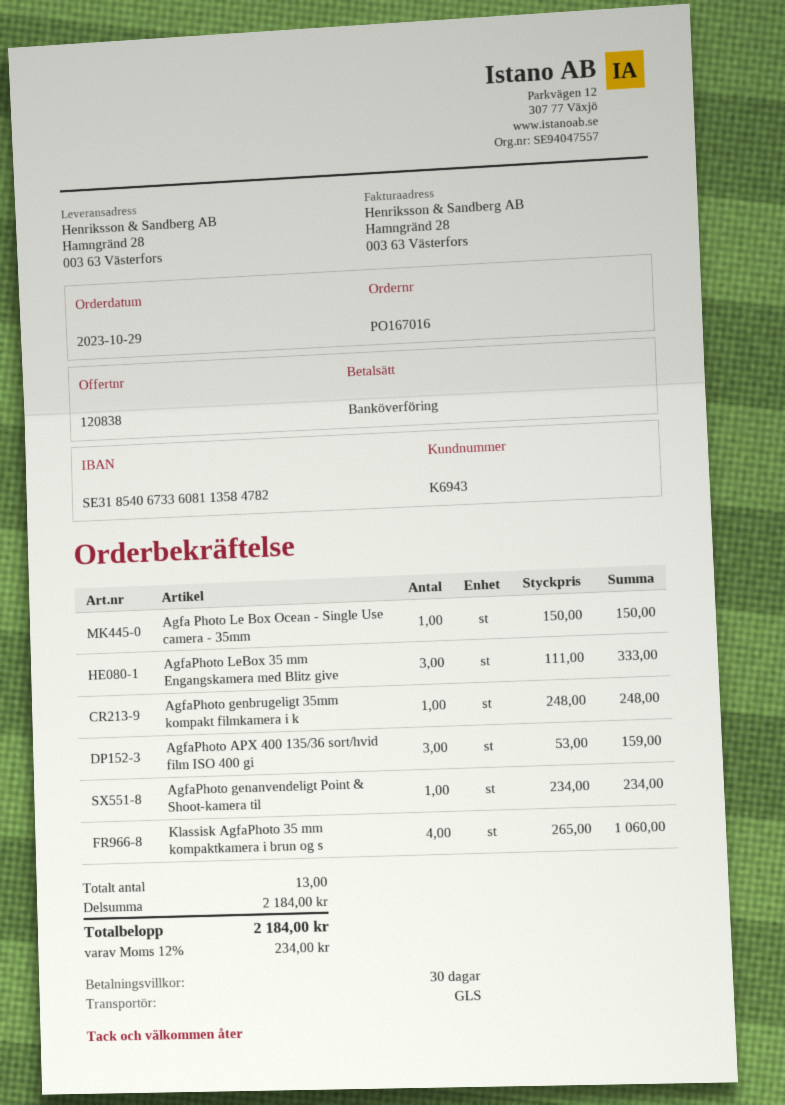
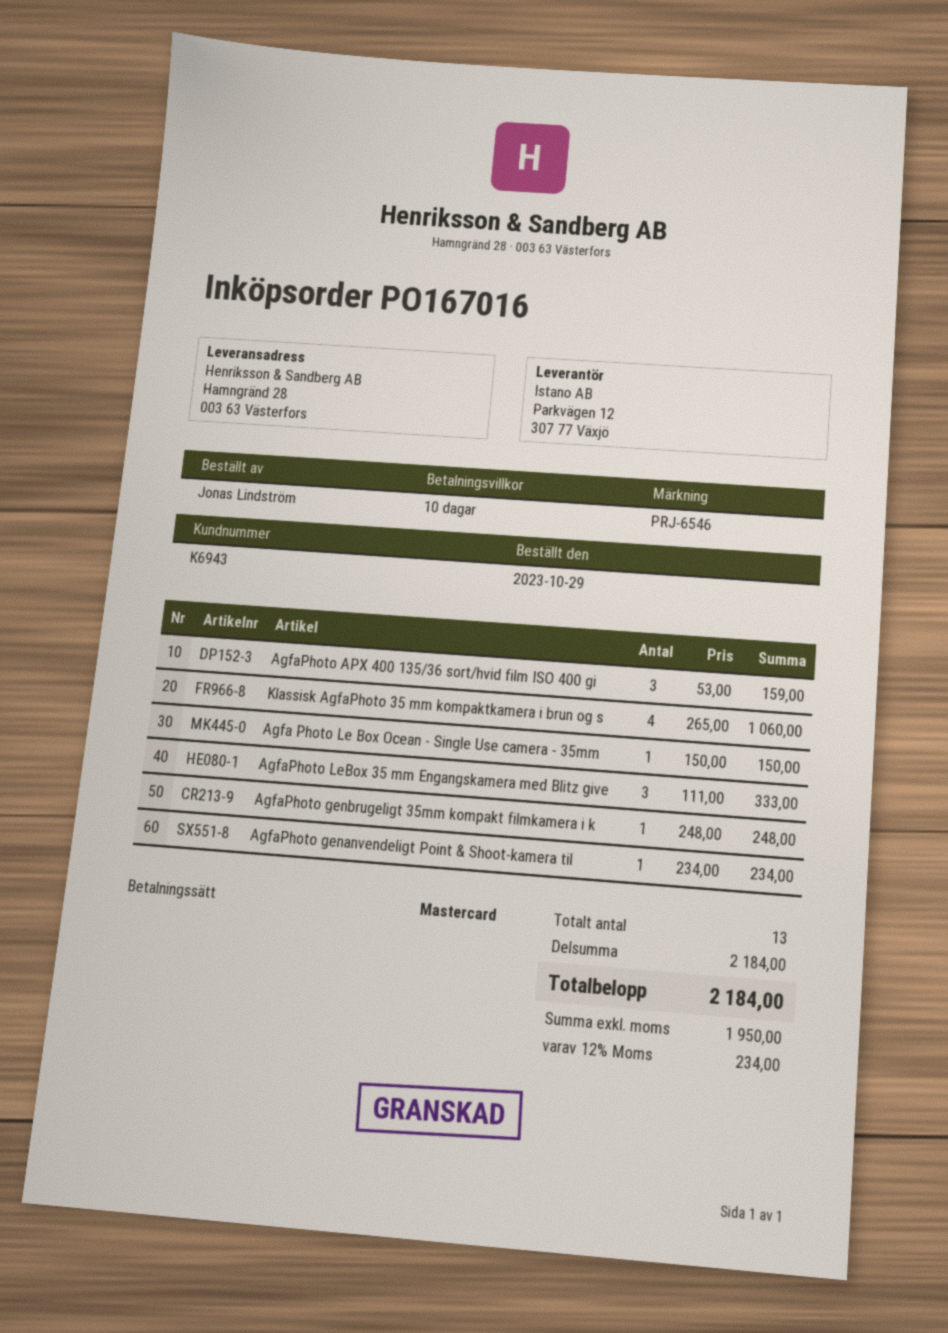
payment terms: 30 days -> 10 days
payment method: bank transfer -> Mastercard

